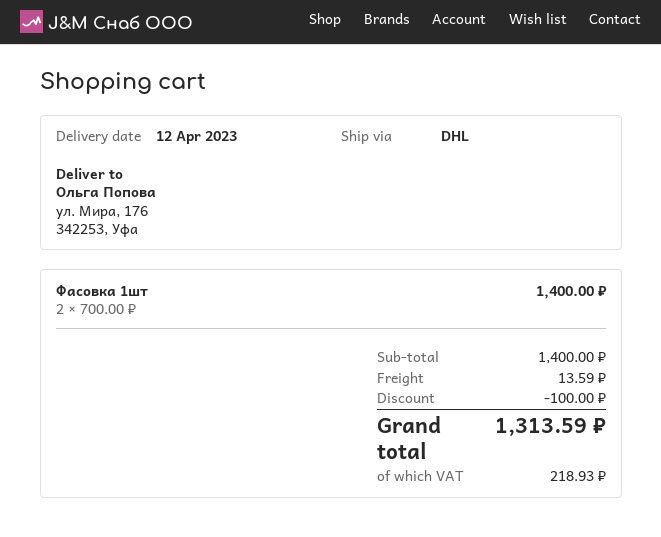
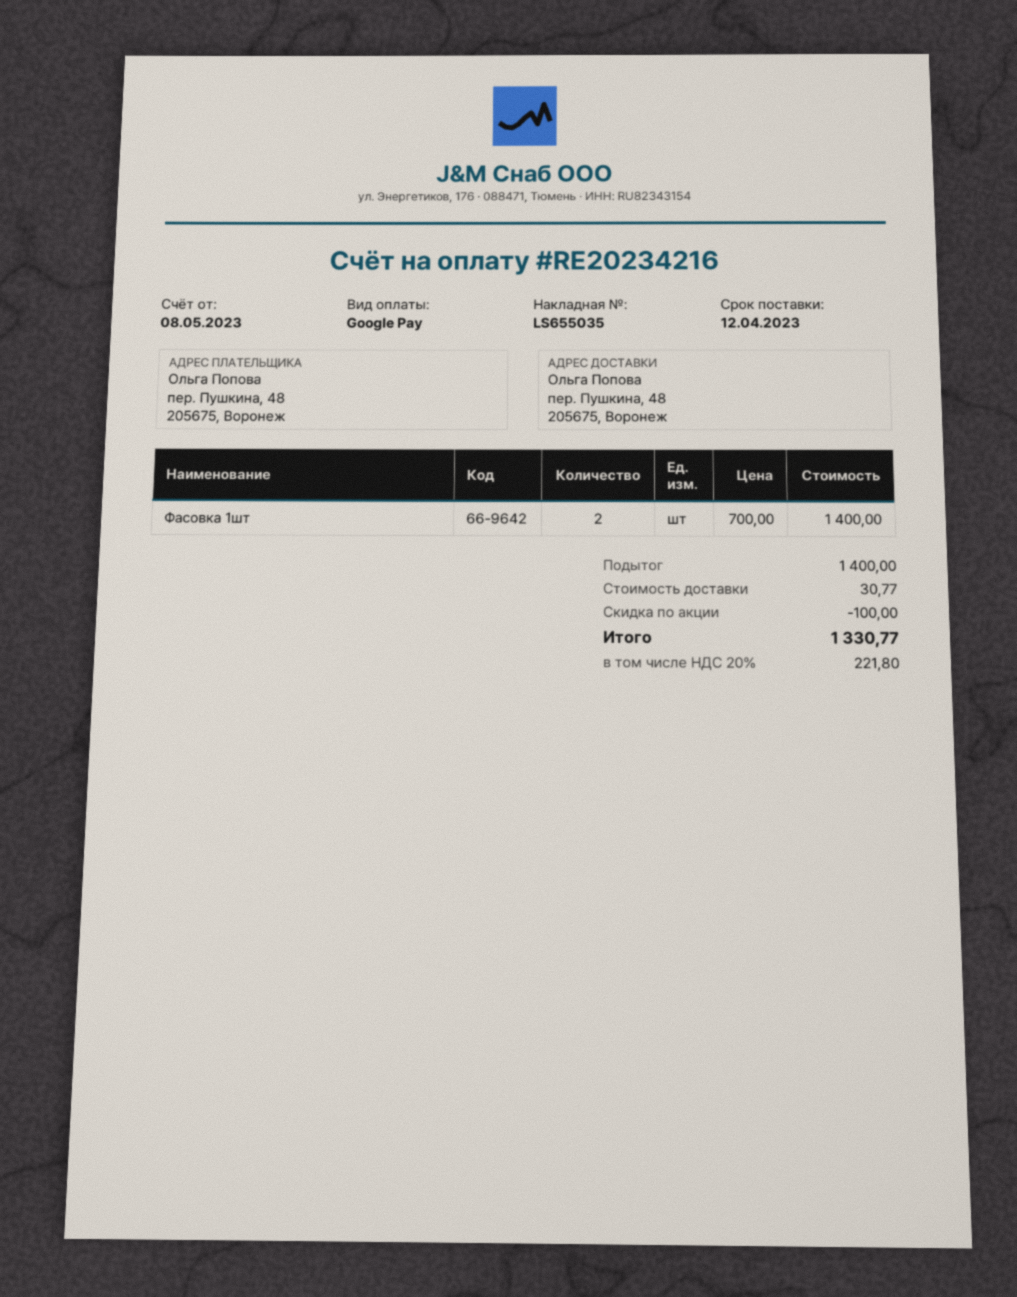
ship to: ул. Мира, 176, 342253, Уфа -> пер. Пушкина, 48, 205675, Воронеж
shipping: 13.59 -> 30.77
tax: 218.93 -> 221.80
total: 1313.59 -> 1330.77

